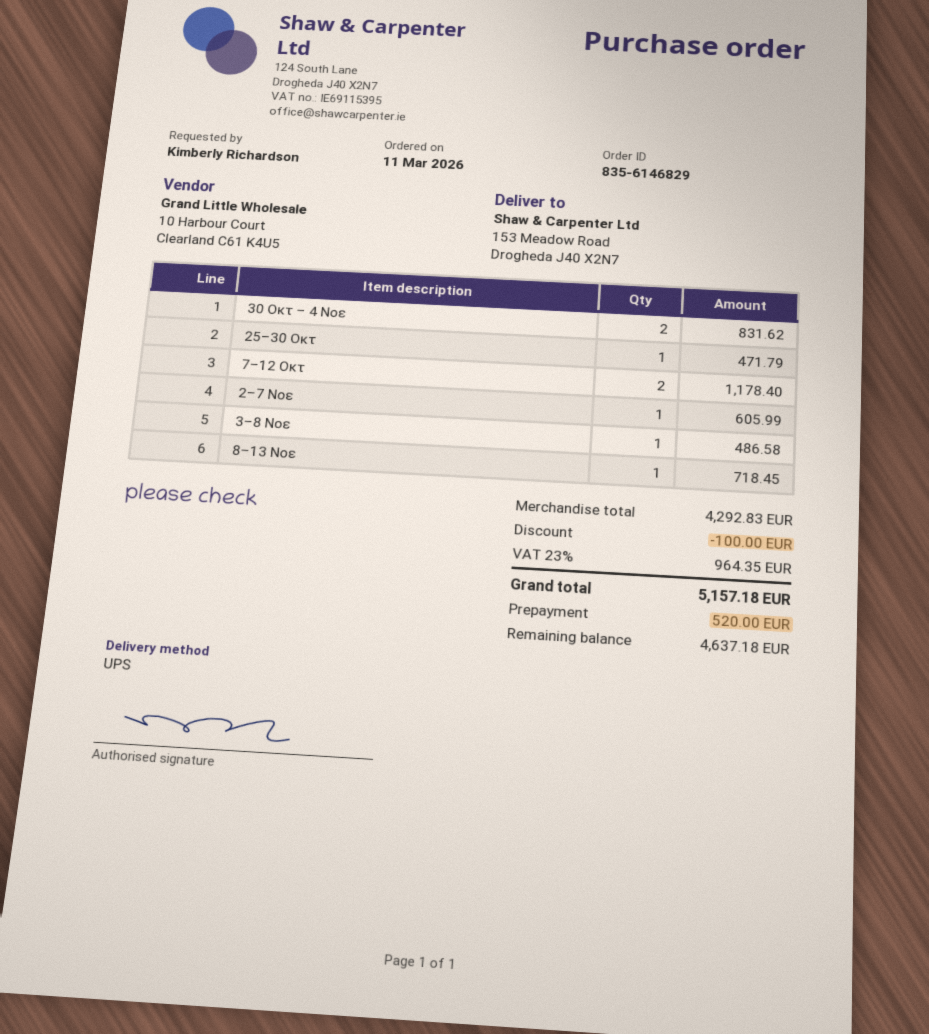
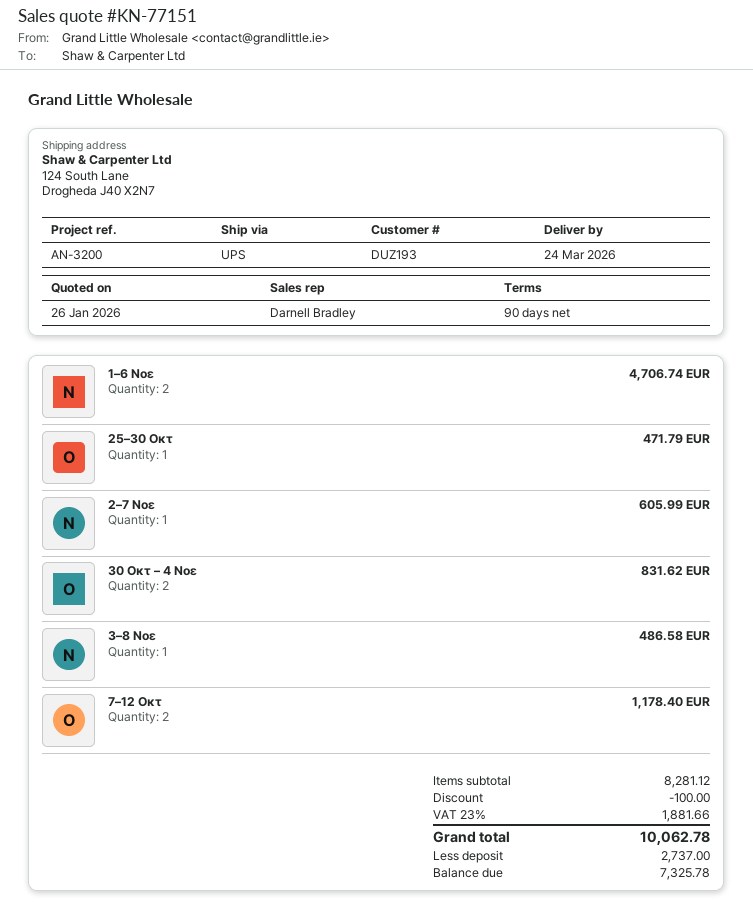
ship to: 153 Meadow Road, Drogheda J40 X2N7 -> 124 South Lane, Drogheda J40 X2N7
8–13 Νοε: 1 for 718.45 -> none
1–6 Νοε: none -> 2 for 4706.74
subtotal: 4292.83 -> 8281.12
tax: 23% = 964.35 -> 23% = 1881.66
total: 5157.18 -> 10062.78
deposit: 520.00 -> 2737.00
balance: 4637.18 -> 7325.78

